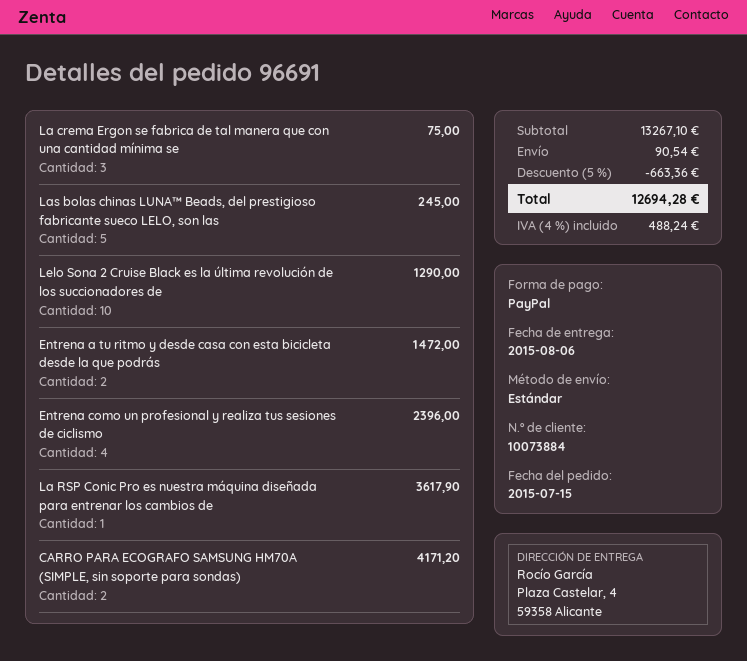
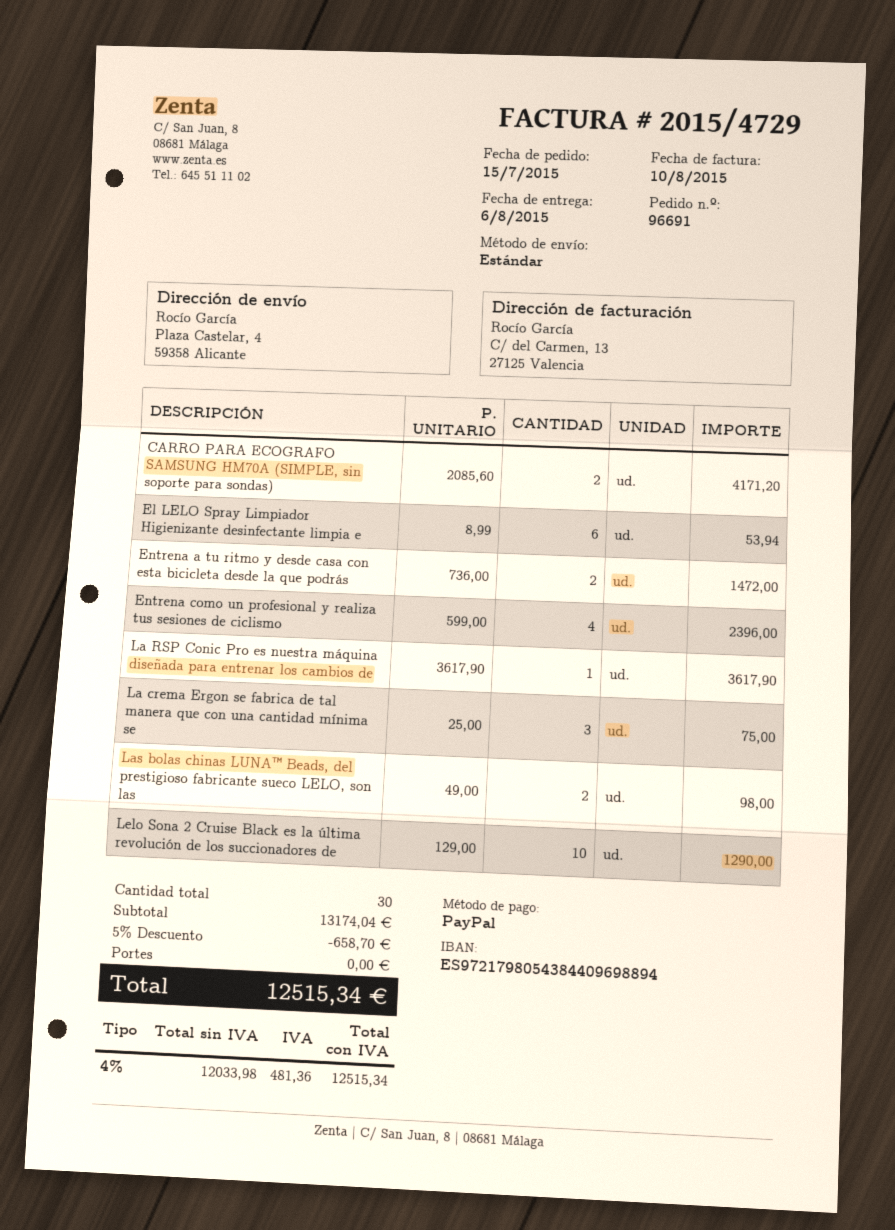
Las bolas chinas LUNA™ Beads, del prestigioso fabricante sueco LELO, son las: 5 for 245.00 -> 2 for 98.00
El LELO Spray Limpiador Higienizante desinfectante limpia e: none -> 6 for 53.94
subtotal: 13267.10 -> 13174.04
discount: 5% = 663.36 -> 5% = 658.70
shipping: 90.54 -> 0.00
tax: 4% = 488.24 -> 4% = 481.36
total: 12694.28 -> 12515.34

